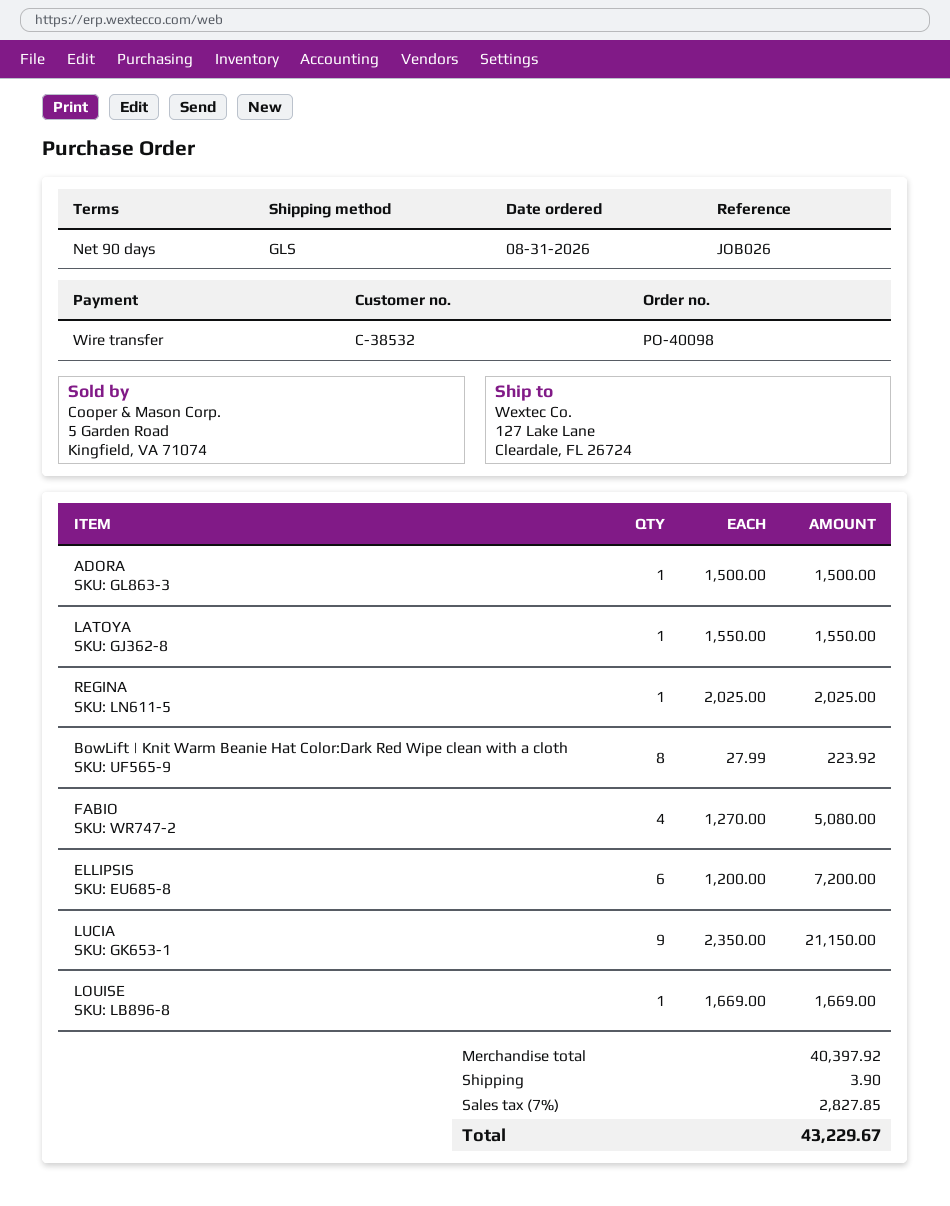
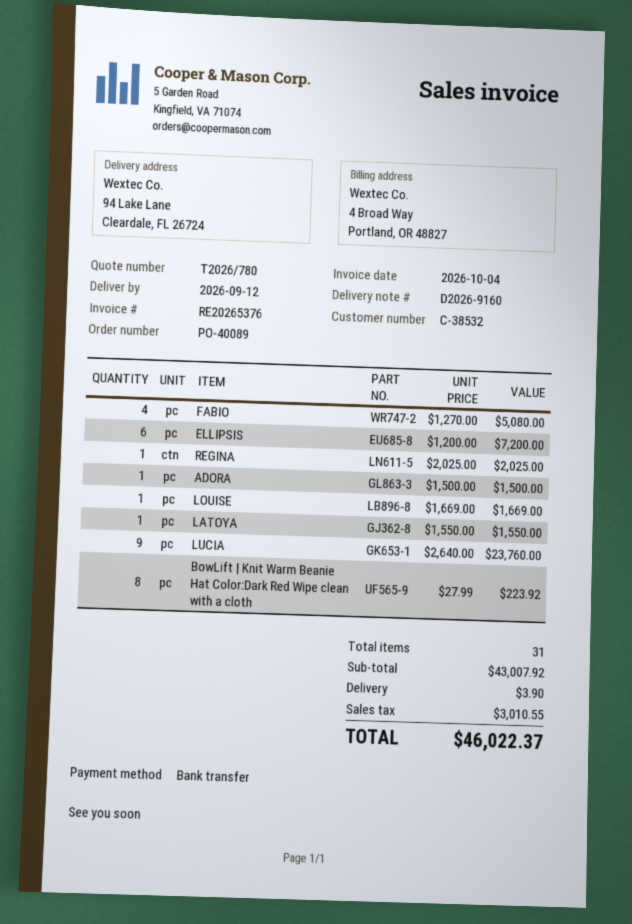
order number: PO-40098 -> PO-40089
ship to: 127 Lake Lane, Cleardale, FL 26724 -> 94 Lake Lane, Cleardale, FL 26724
LUCIA: 9 x 2350.00 = 21150.00 -> 9 x 2640.00 = 23760.00
subtotal: 40397.92 -> 43007.92
tax: 2827.85 -> 3010.55
total: 43229.67 -> 46022.37

